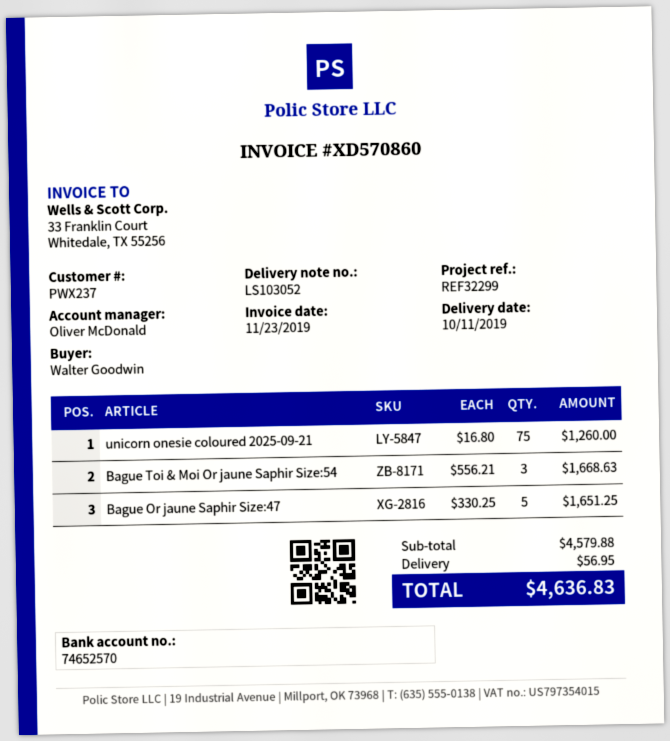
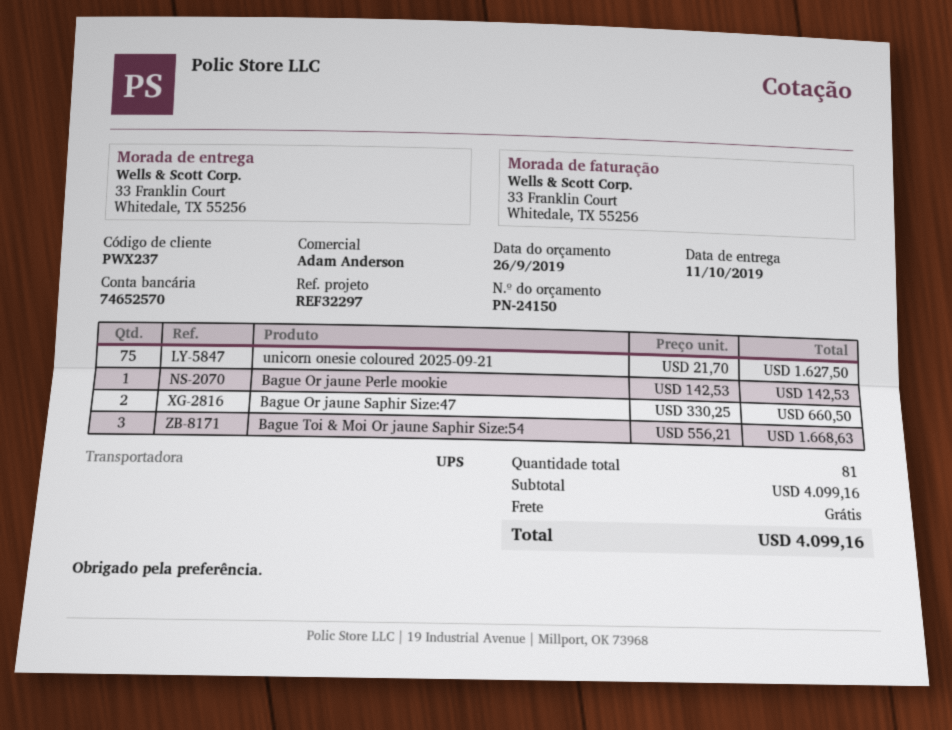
reference: REF32299 -> REF32297
sales rep: Oliver McDonald -> Adam Anderson
unicorn onesie coloured 2025-09-21: 75 x 16.80 = 1260.00 -> 75 x 21.70 = 1627.50
Bague Or jaune Saphir Size:47: 5 x 330.25 = 1651.25 -> 2 x 330.25 = 660.50
Bague Or jaune Perle mookie: none -> 1 x 142.53 = 142.53
subtotal: 4579.88 -> 4099.16
shipping: 56.95 -> 0.00
total: 4636.83 -> 4099.16

